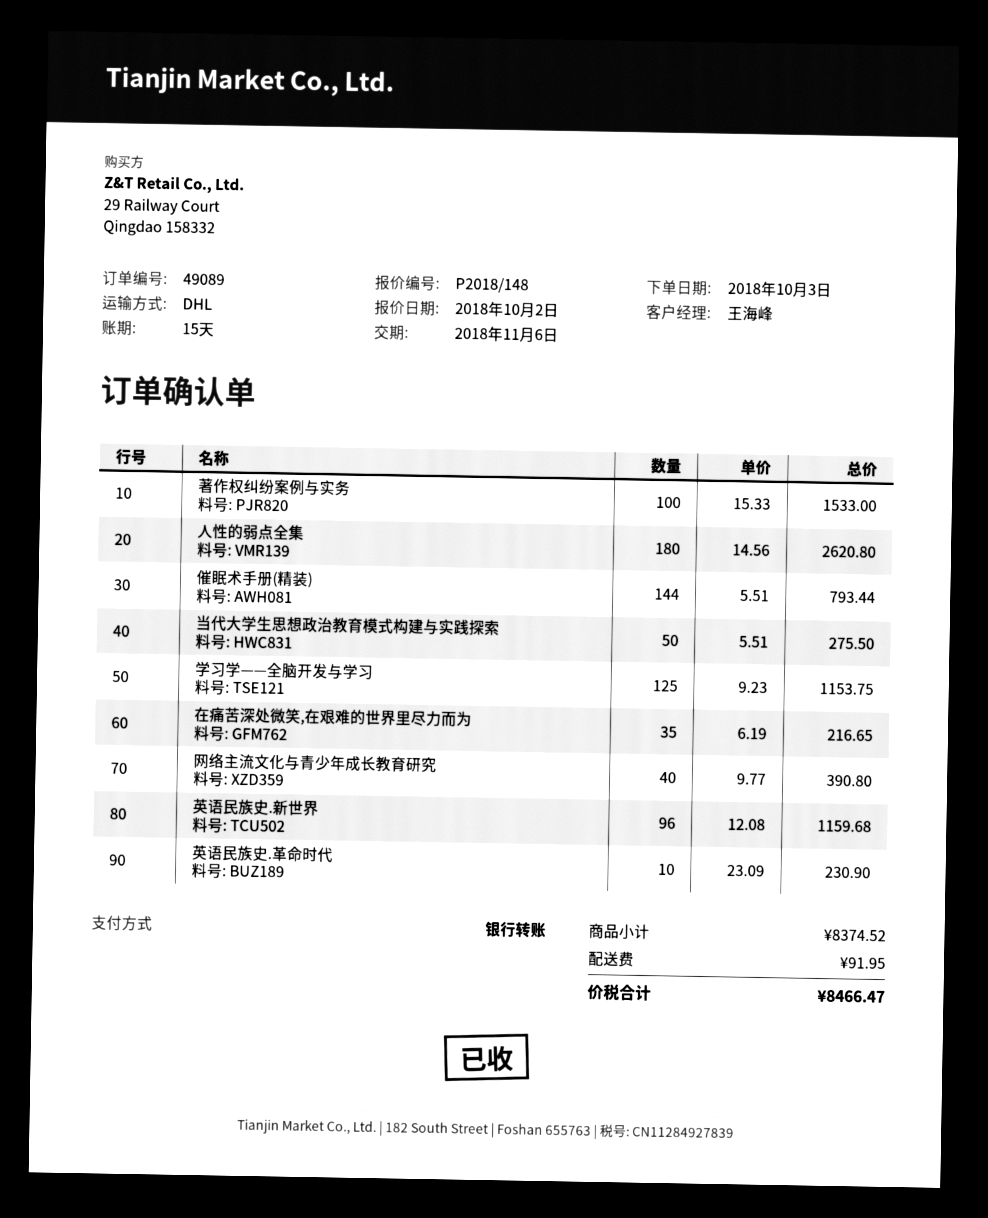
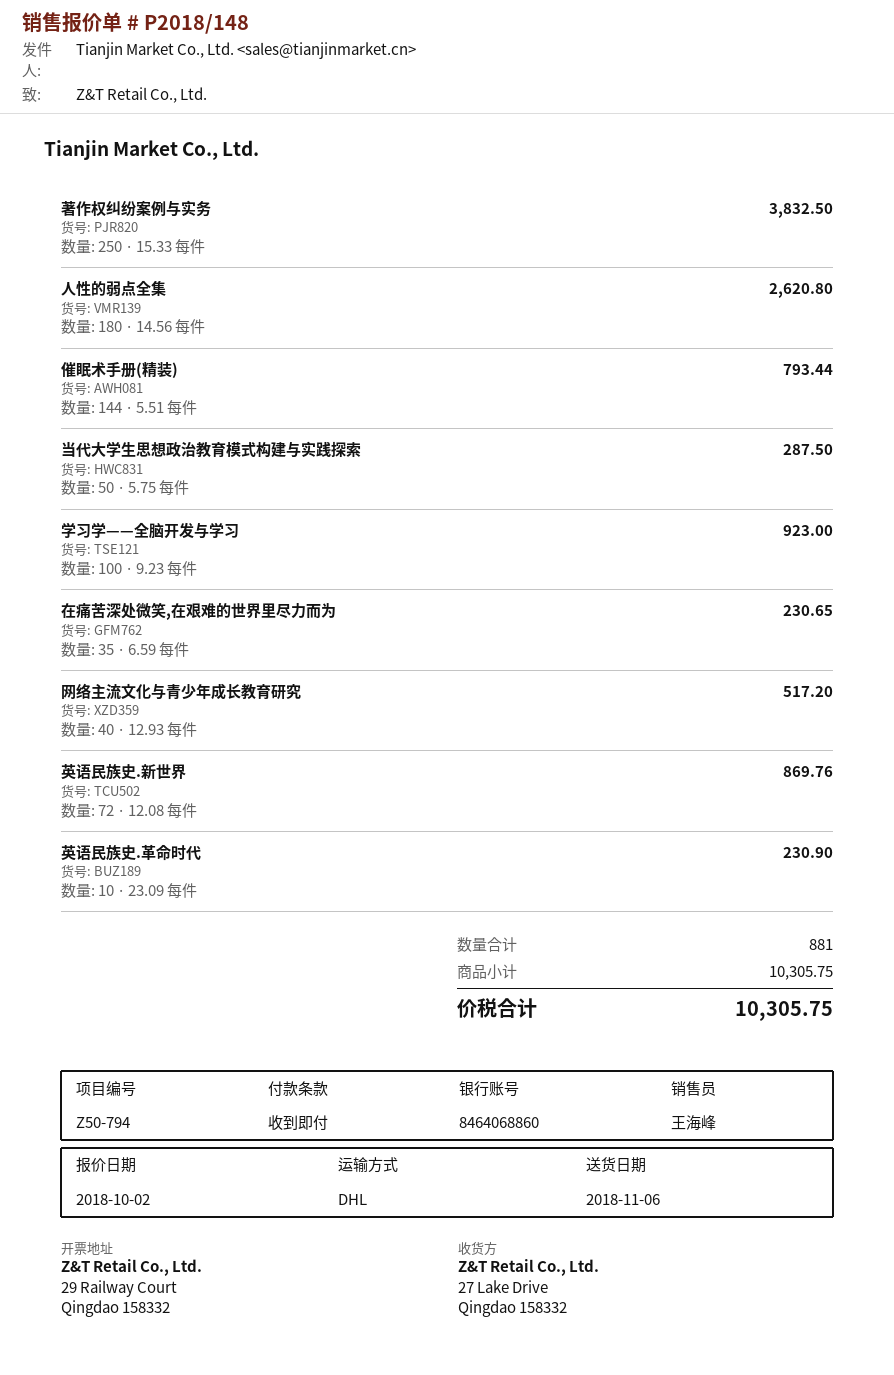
payment terms: 15 days -> on receipt
著作权纠纷案例与实务: 100 x 15.33 = 1533.00 -> 250 x 15.33 = 3832.50
当代大学生思想政治教育模式构建与实践探索: 50 x 5.51 = 275.50 -> 50 x 5.75 = 287.50
学习学——全脑开发与学习: 125 x 9.23 = 1153.75 -> 100 x 9.23 = 923.00
在痛苦深处微笑,在艰难的世界里尽力而为: 35 x 6.19 = 216.65 -> 35 x 6.59 = 230.65
网络主流文化与青少年成长教育研究: 40 x 9.77 = 390.80 -> 40 x 12.93 = 517.20
英语民族史.新世界: 96 x 12.08 = 1159.68 -> 72 x 12.08 = 869.76
subtotal: 8374.52 -> 10305.75
shipping: 91.95 -> none
total: 8466.47 -> 10305.75

